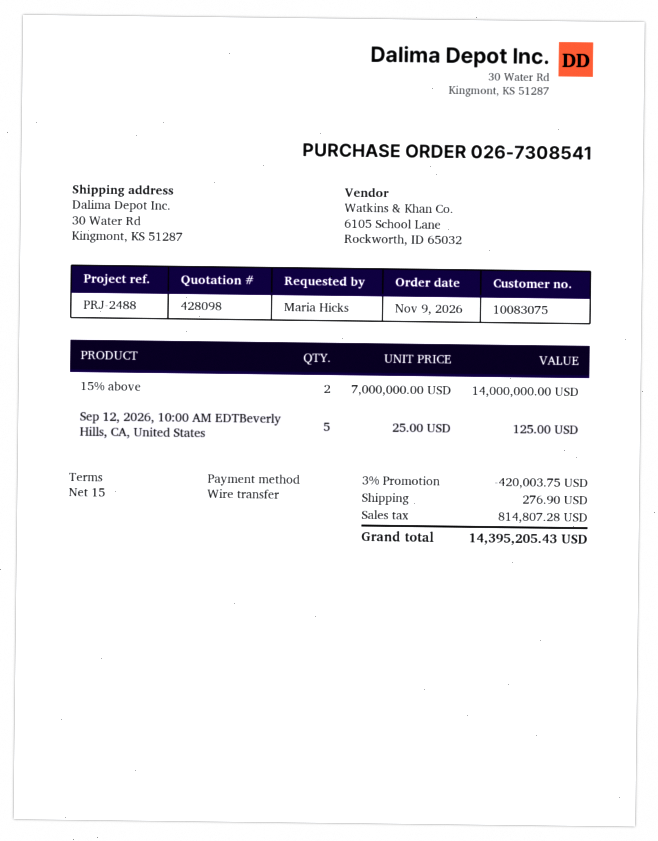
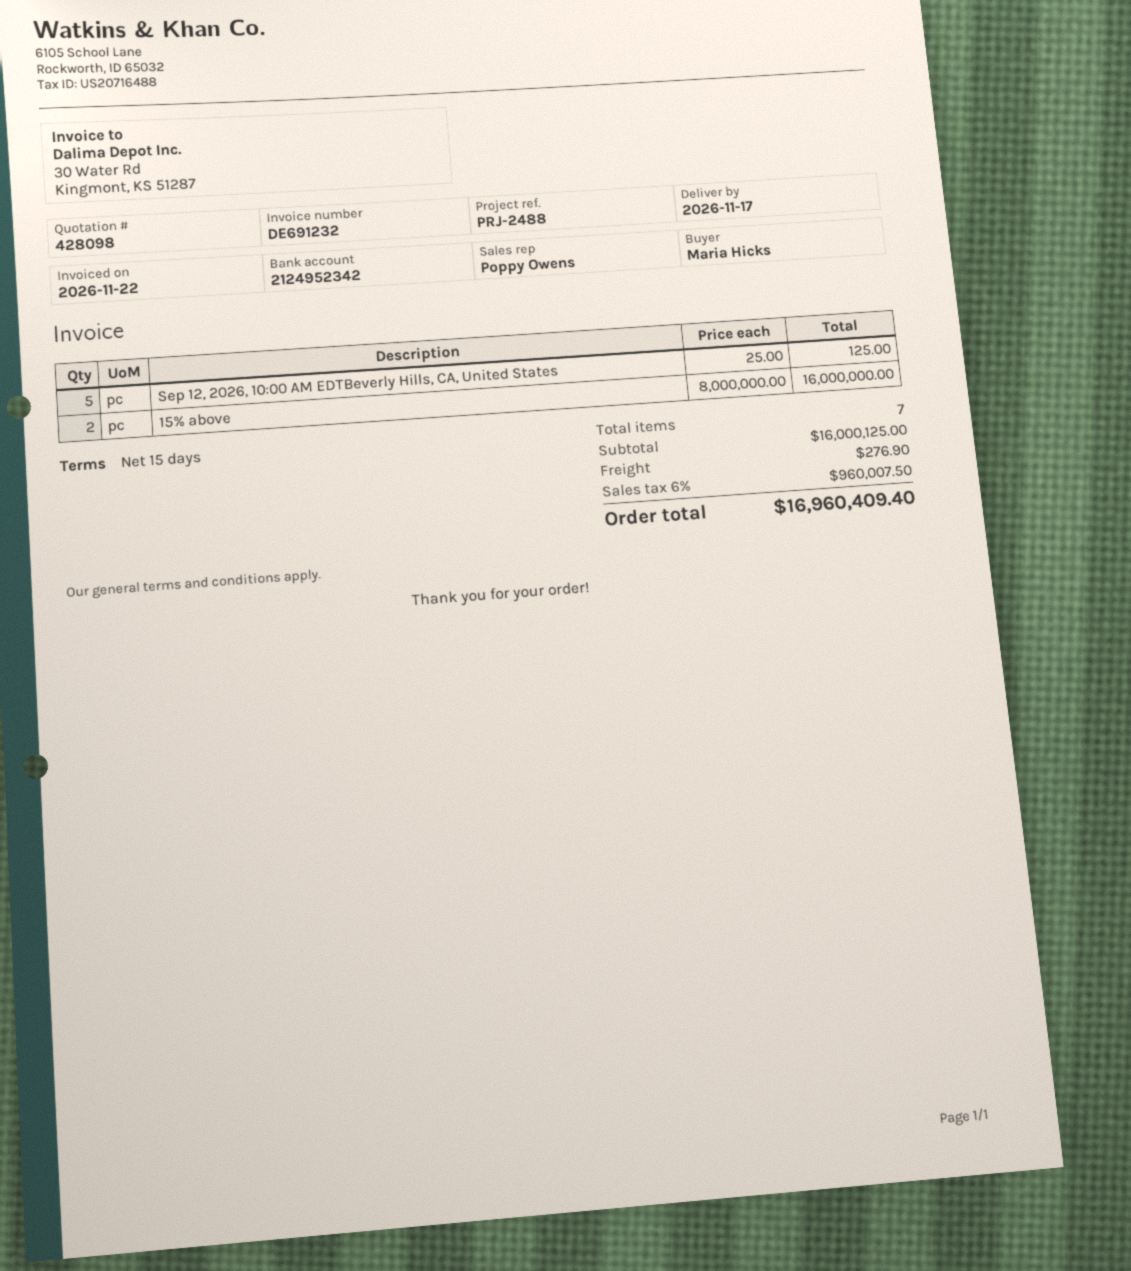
15% above: 2 x 7000000.00 = 14000000.00 -> 2 x 8000000.00 = 16000000.00
discount: 3% = 420003.75 -> none
tax: 814807.28 -> 960007.50
total: 14395205.43 -> 16960409.40

